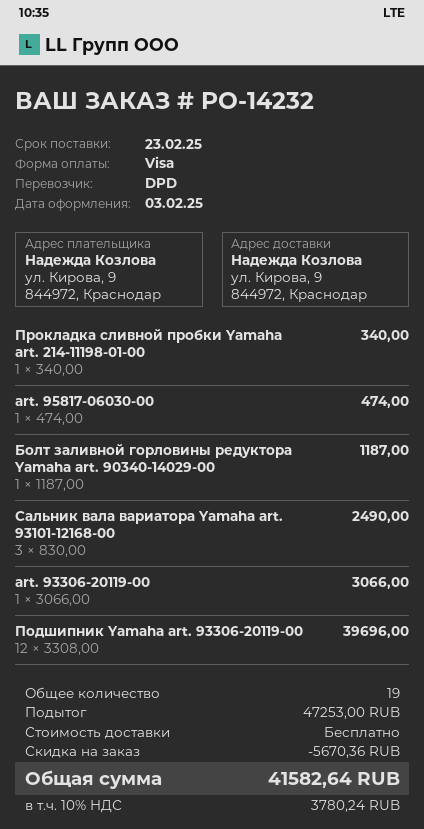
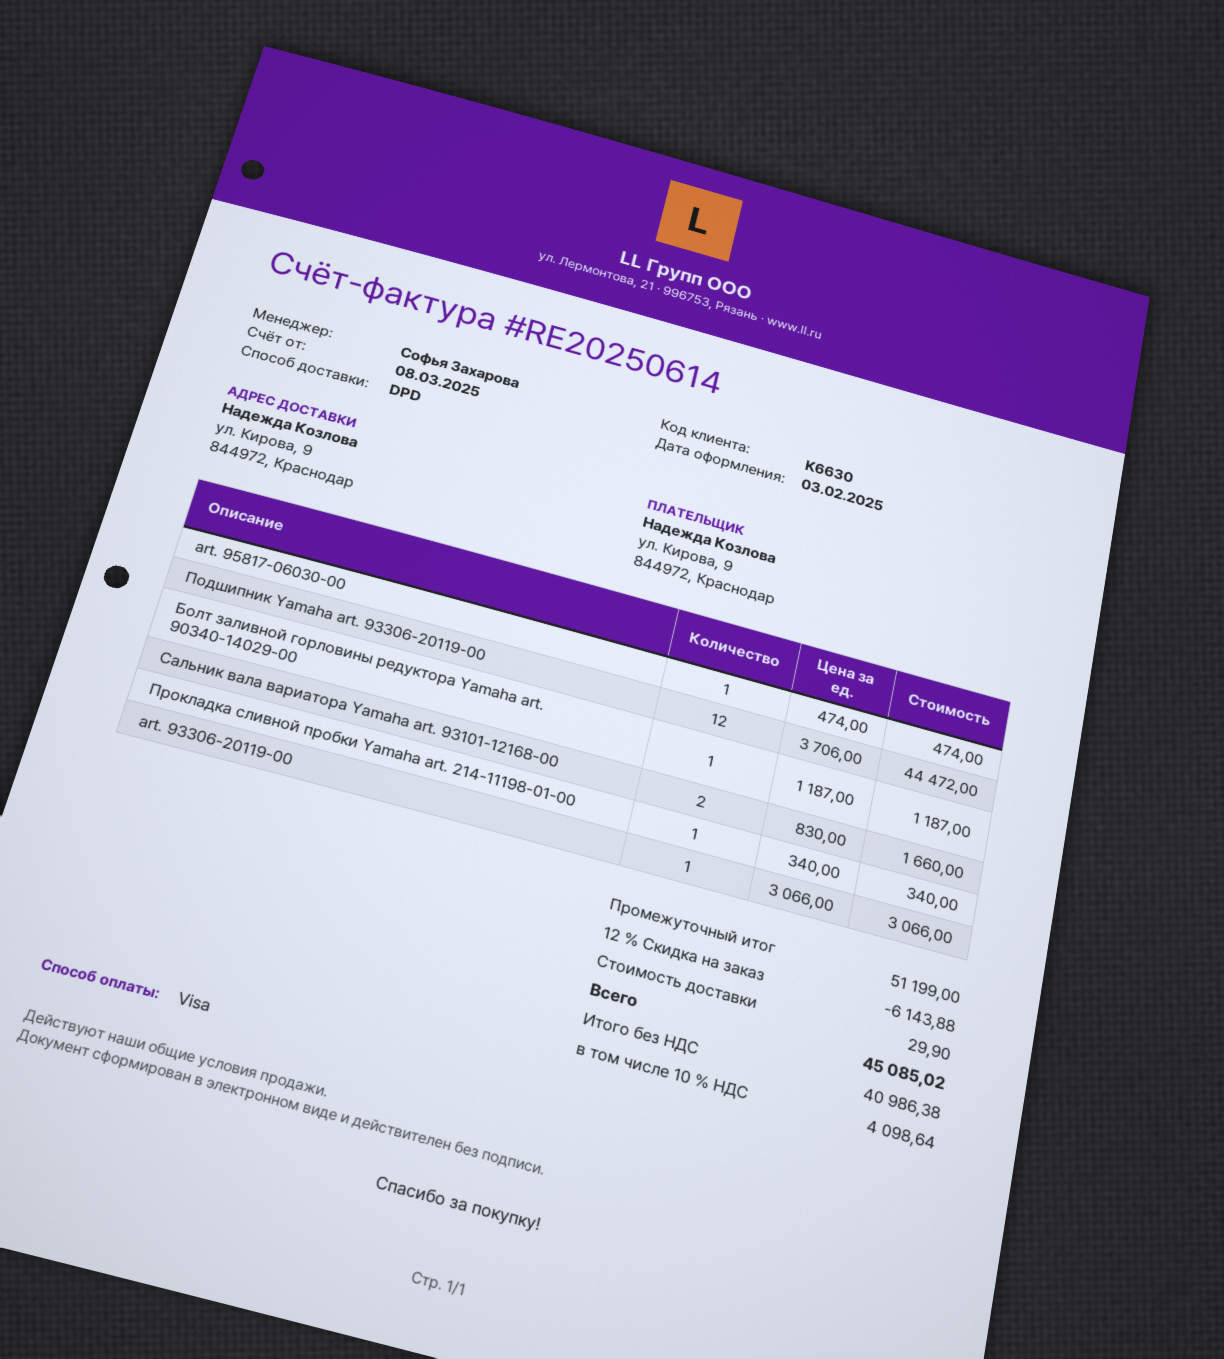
Сальник вала вариатора Yamaha art. 93101-12168-00: 3 x 830.00 = 2490.00 -> 2 x 830.00 = 1660.00
Подшипник Yamaha art. 93306-20119-00: 12 x 3308.00 = 39696.00 -> 12 x 3706.00 = 44472.00
subtotal: 47253.00 -> 51199.00
discount: 5670.36 -> 6143.88
shipping: 0.00 -> 29.90
tax: 10% = 3780.24 -> 10% = 4098.64
total: 41582.64 -> 45085.02

